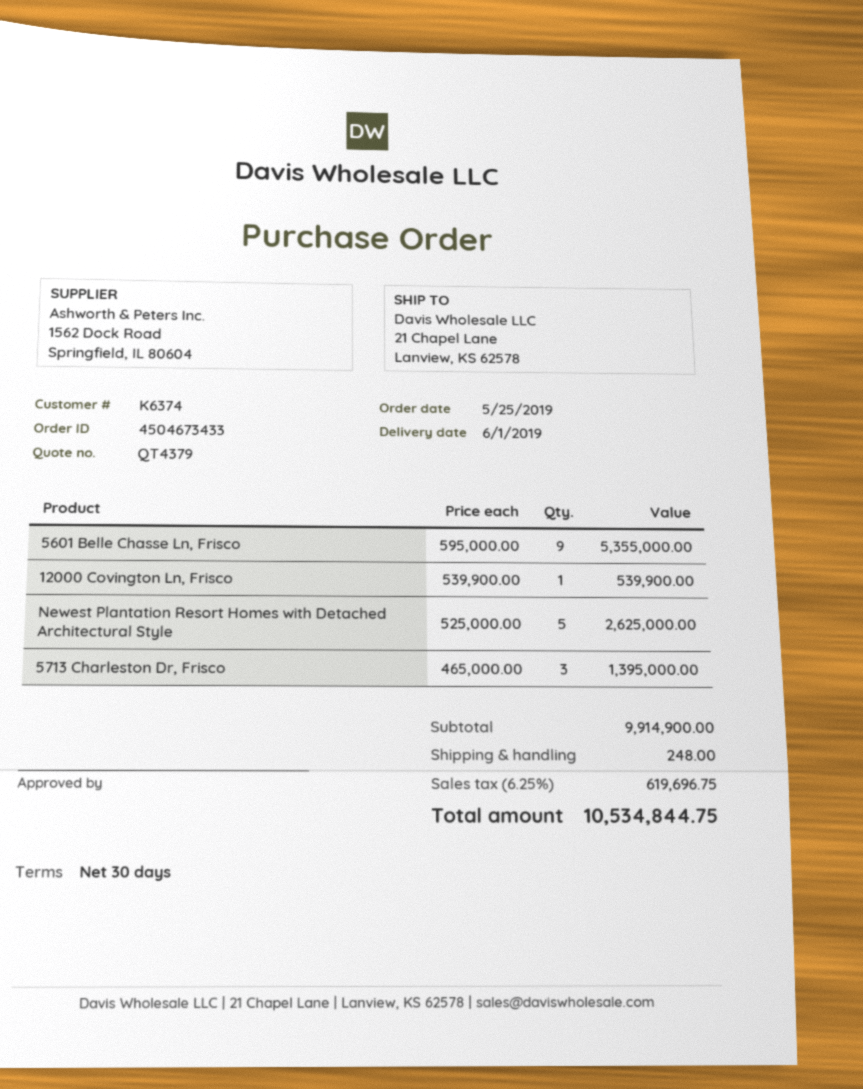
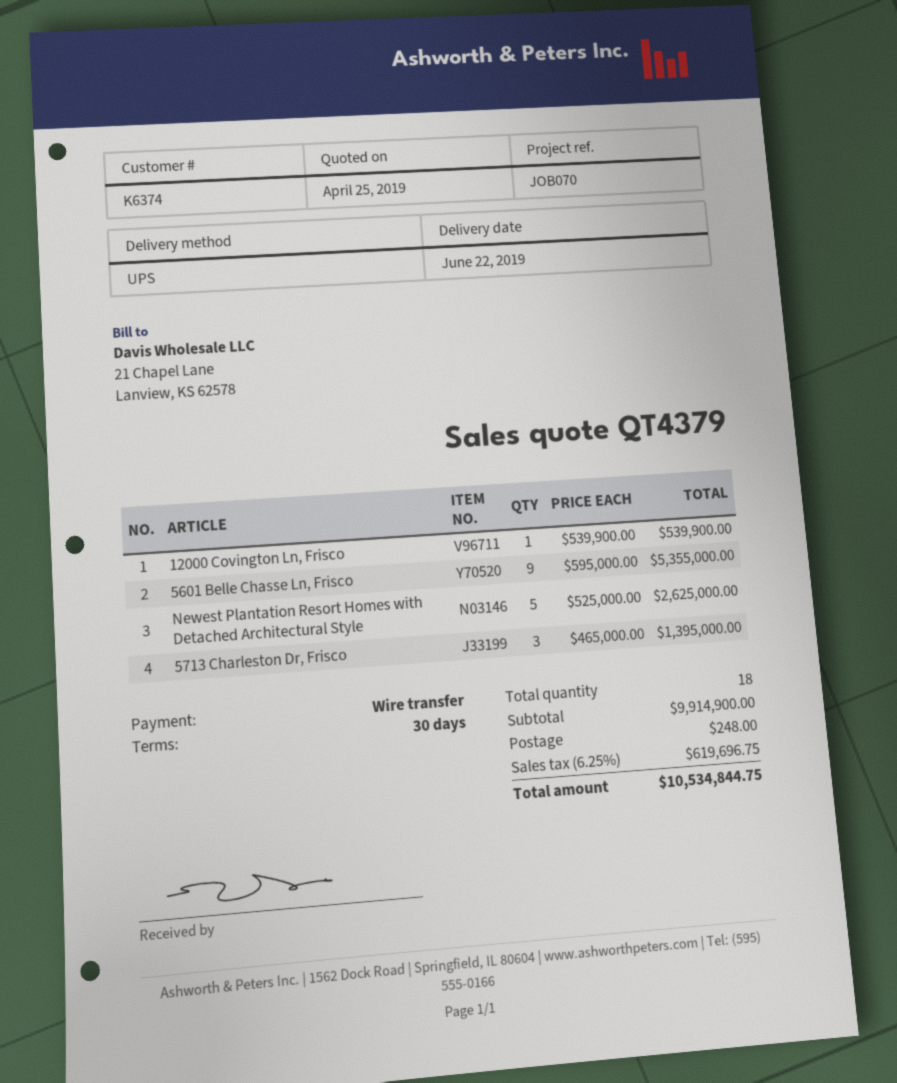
delivery date: 2019-06-01 -> 2019-06-22

